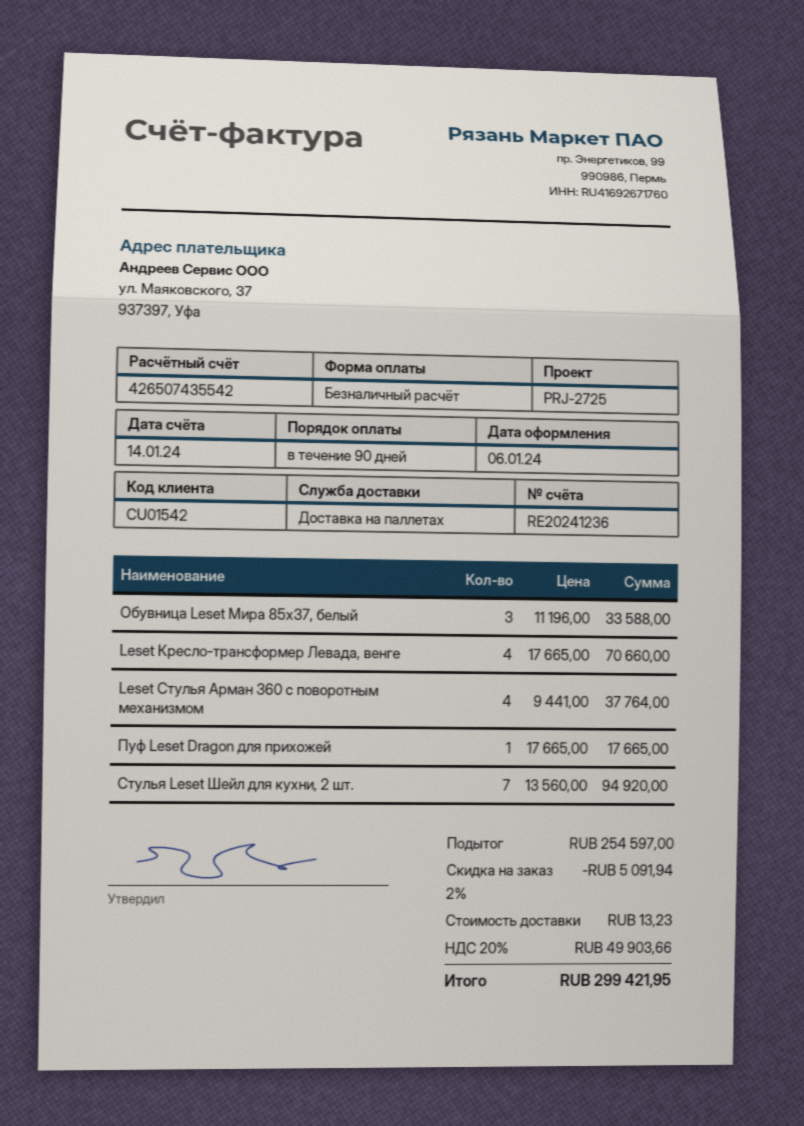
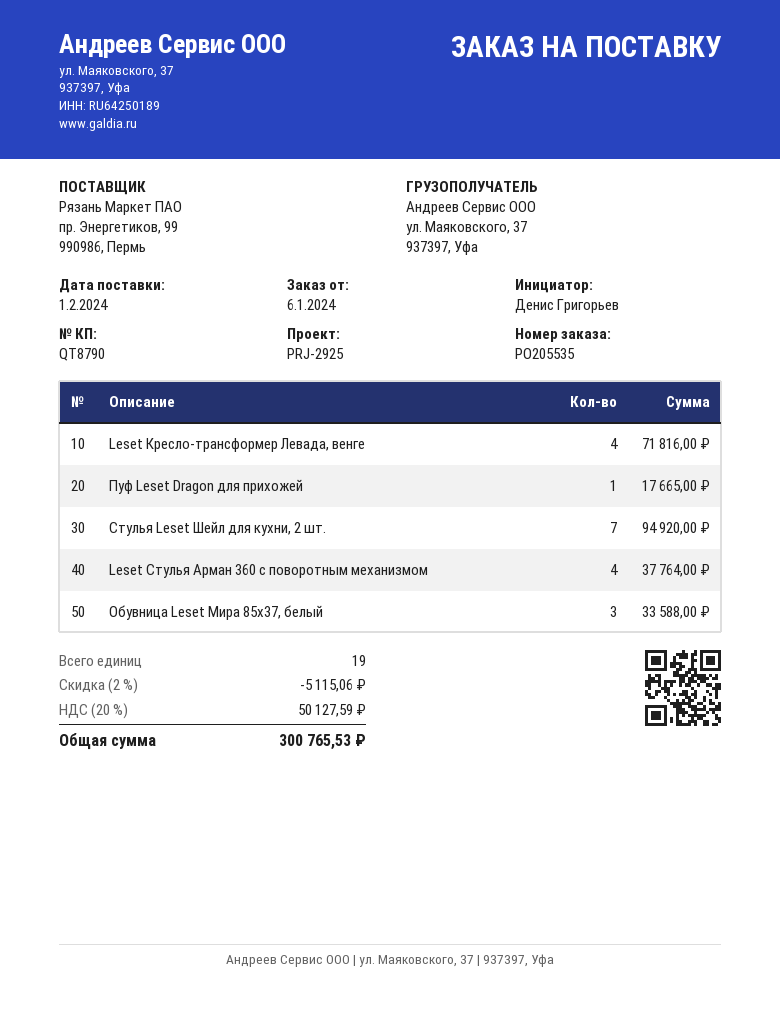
reference: PRJ-2725 -> PRJ-2925
Leset Кресло-трансформер Левада, венге: 4 for 70660.00 -> 4 for 71816.00
discount: 2% = 5091.94 -> 2% = 5115.06
shipping: 13.23 -> none
tax: 20% = 49903.66 -> 20% = 50127.59
total: 299421.95 -> 300765.53

